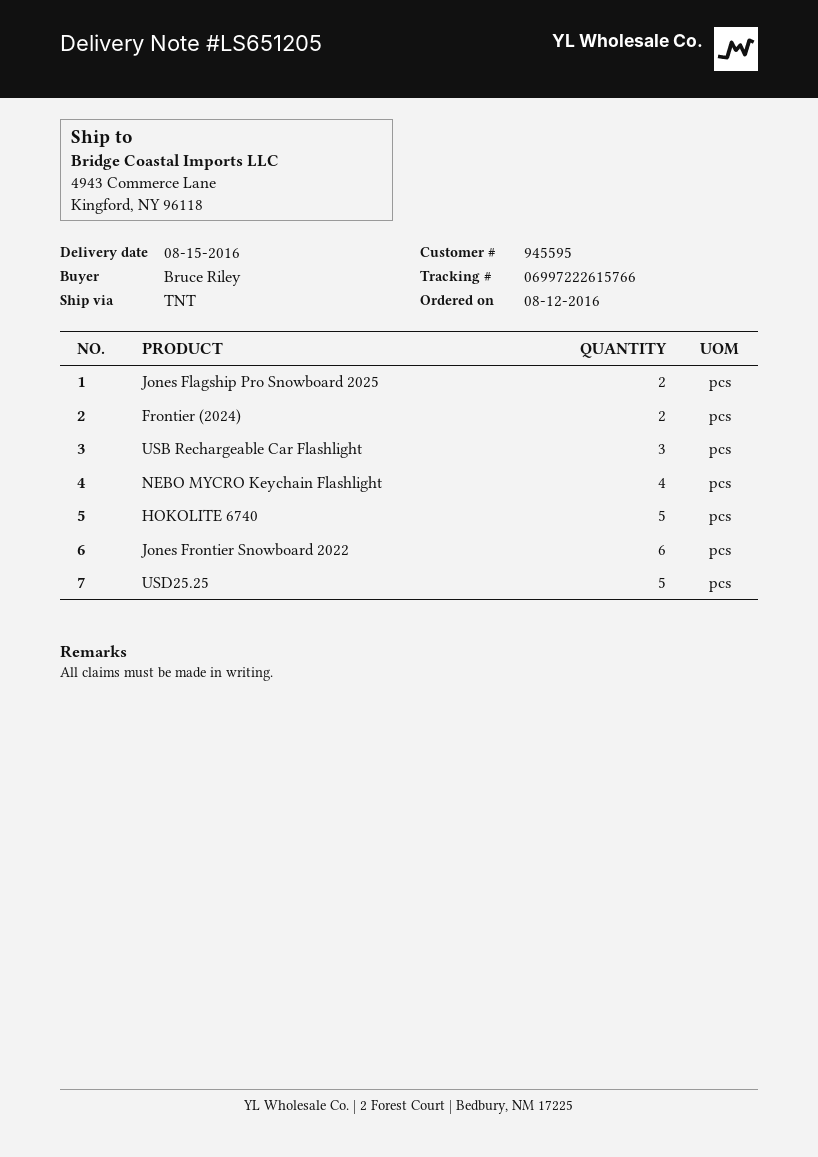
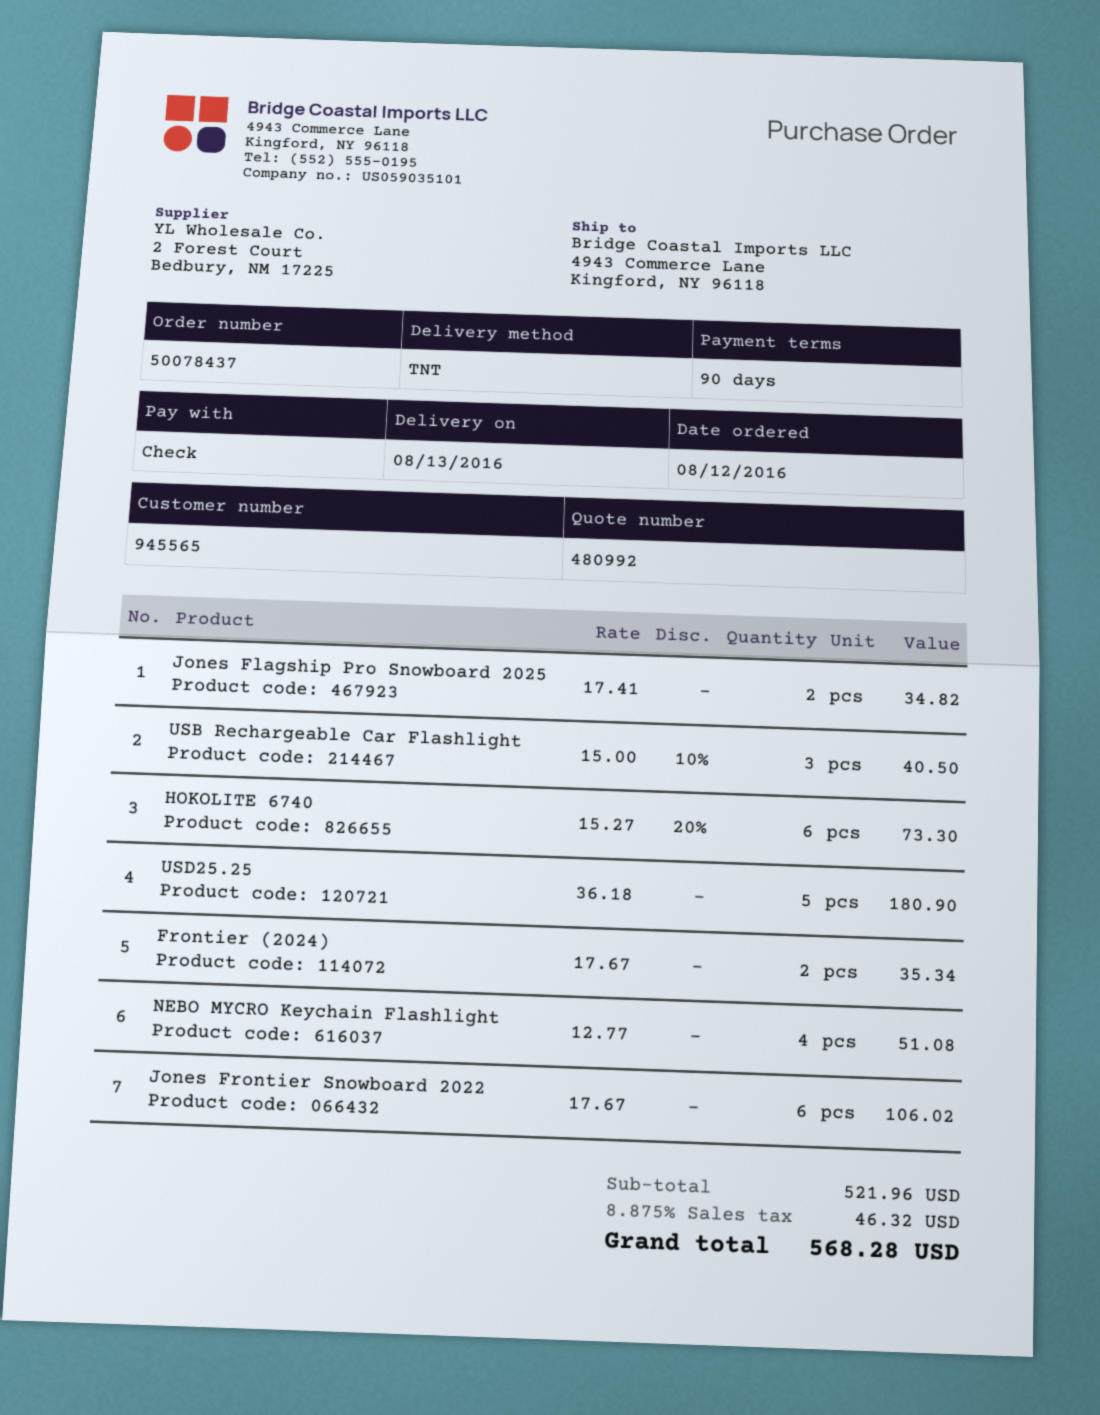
delivery date: 2016-08-15 -> 2016-08-13
customer number: 945595 -> 945565
HOKOLITE 6740: 5 -> 6

